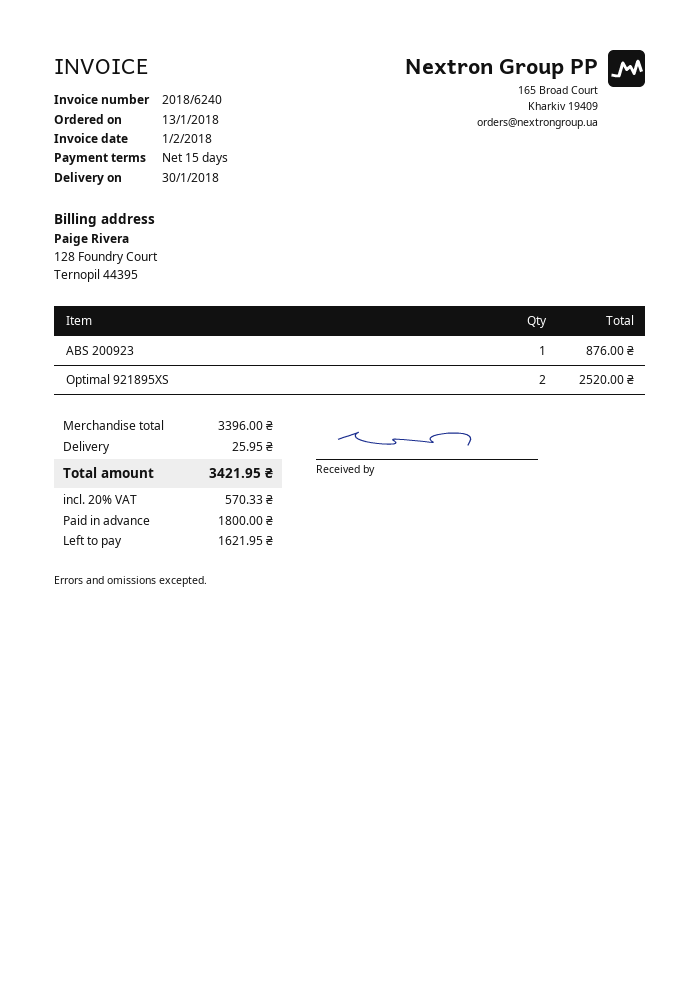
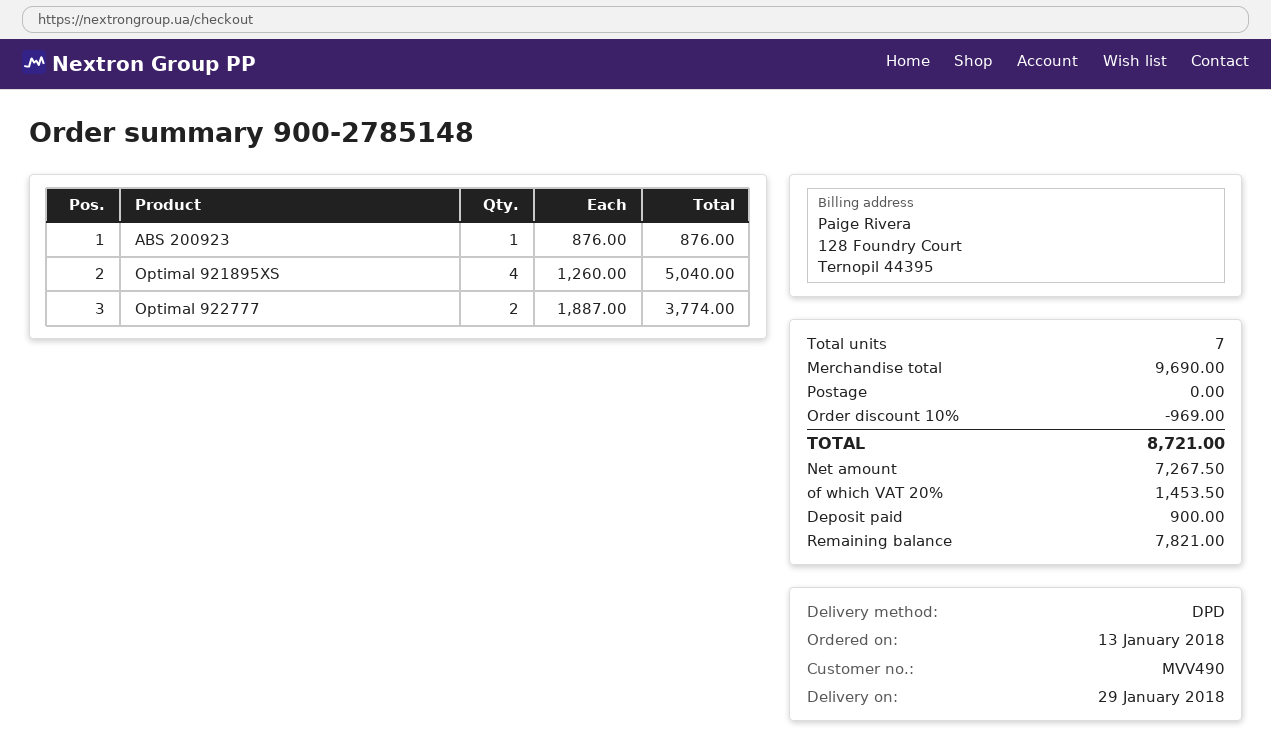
delivery date: 2018-01-30 -> 2018-01-29
Optimal 921895XS: 2 for 2520.00 -> 4 for 5040.00
Optimal 922777: none -> 2 for 3774.00
subtotal: 3396.00 -> 9690.00
discount: none -> 10% = 969.00
shipping: 25.95 -> 0.00
tax: 20% = 570.33 -> 20% = 1453.50
total: 3421.95 -> 8721.00
deposit: 1800.00 -> 900.00
balance: 1621.95 -> 7821.00

